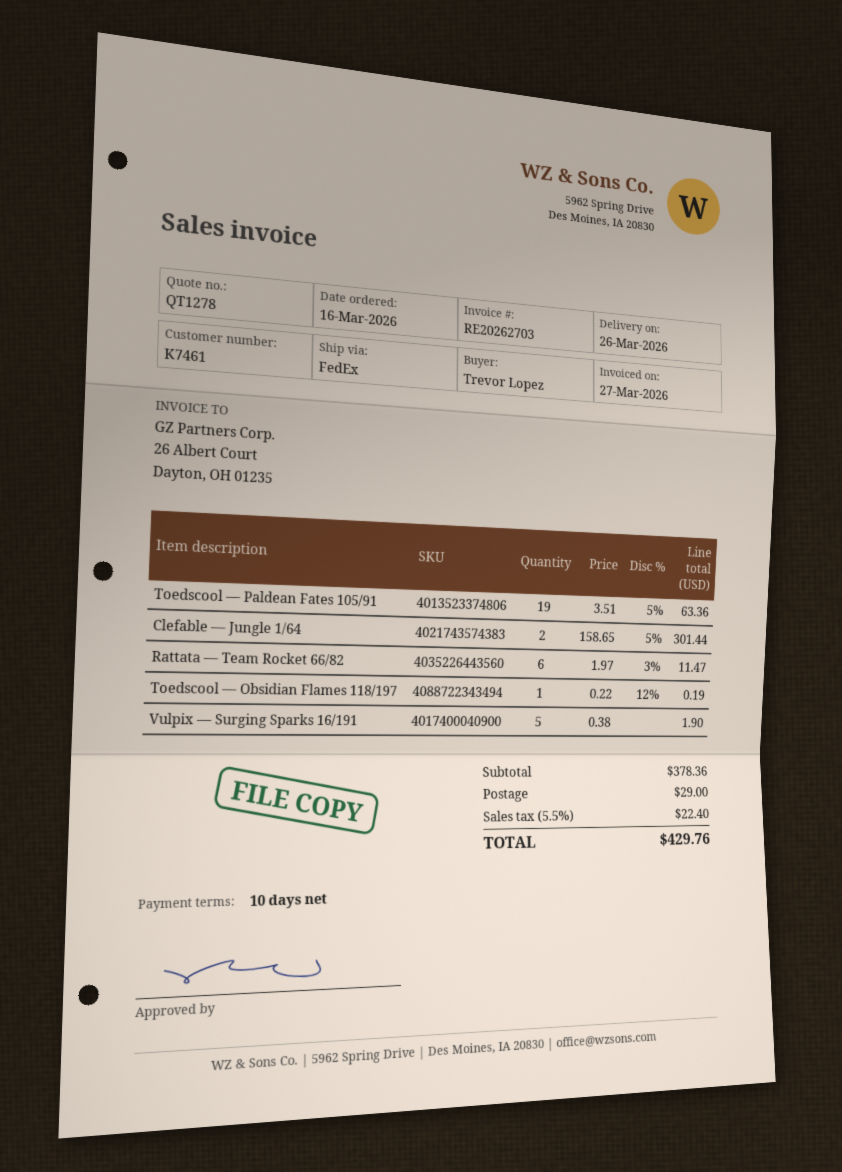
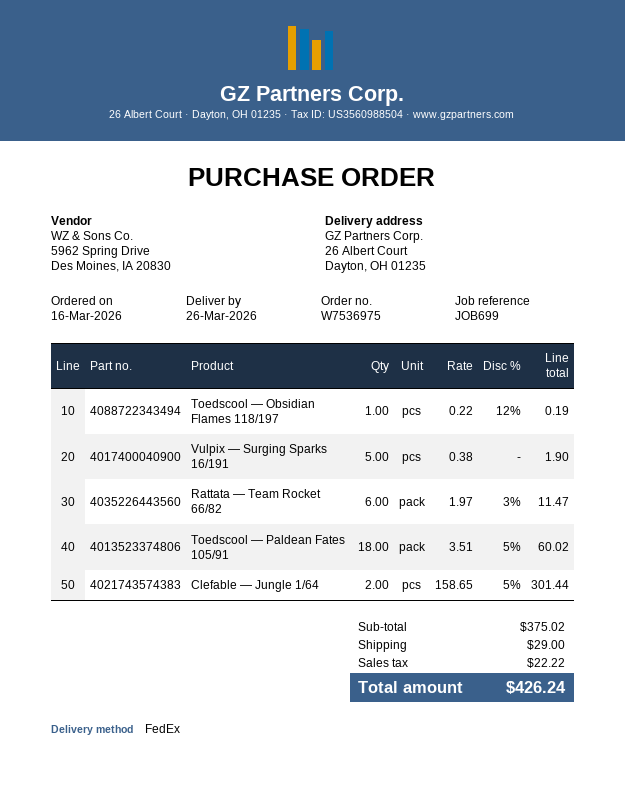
Toedscool — Paldean Fates 105/91: 19 x 3.51 - 5% = 63.36 -> 18 x 3.51 - 5% = 60.02
subtotal: 378.36 -> 375.02
tax: 22.40 -> 22.22
total: 429.76 -> 426.24

